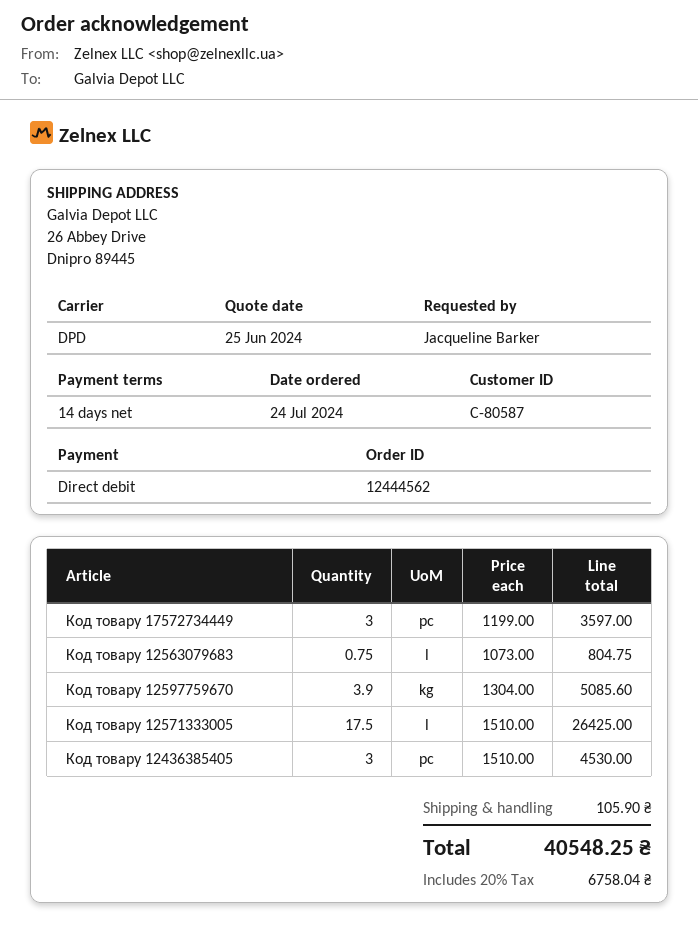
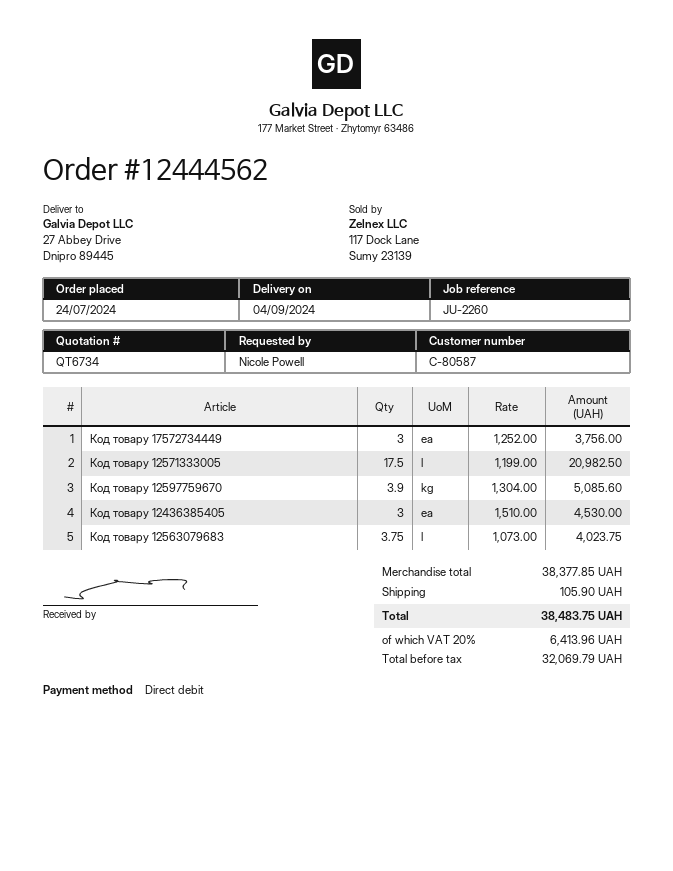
ordered by: Jacqueline Barker -> Nicole Powell
ship to: 26 Abbey Drive, Dnipro 89445 -> 27 Abbey Drive, Dnipro 89445
Код товару 17572734449: 3 x 1199.00 = 3597.00 -> 3 x 1252.00 = 3756.00
Код товару 12563079683: 0.75 x 1073.00 = 804.75 -> 3.75 x 1073.00 = 4023.75
Код товару 12571333005: 17.5 x 1510.00 = 26425.00 -> 17.5 x 1199.00 = 20982.50
tax: 20% = 6758.04 -> 20% = 6413.96
total: 40548.25 -> 38483.75

